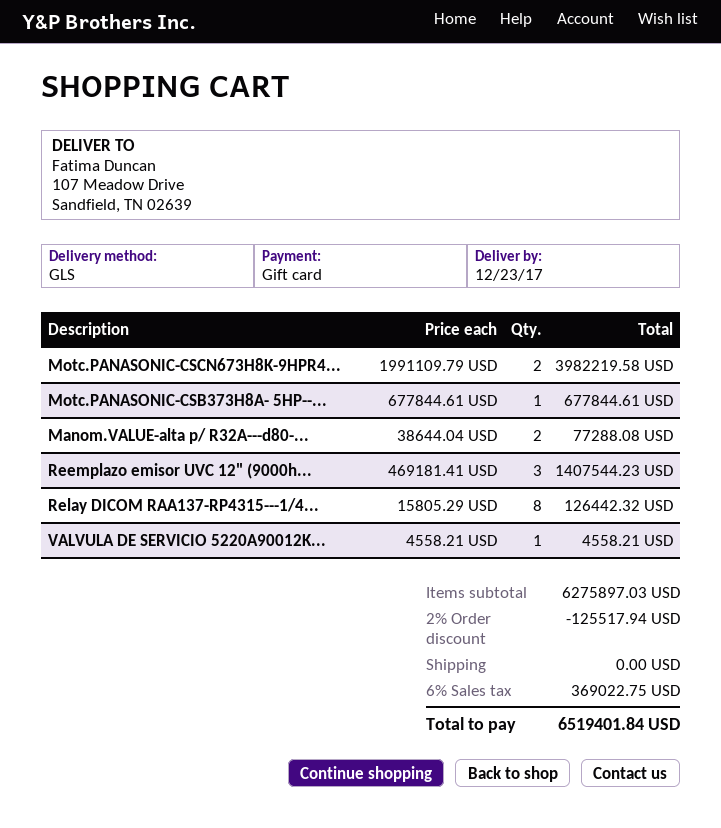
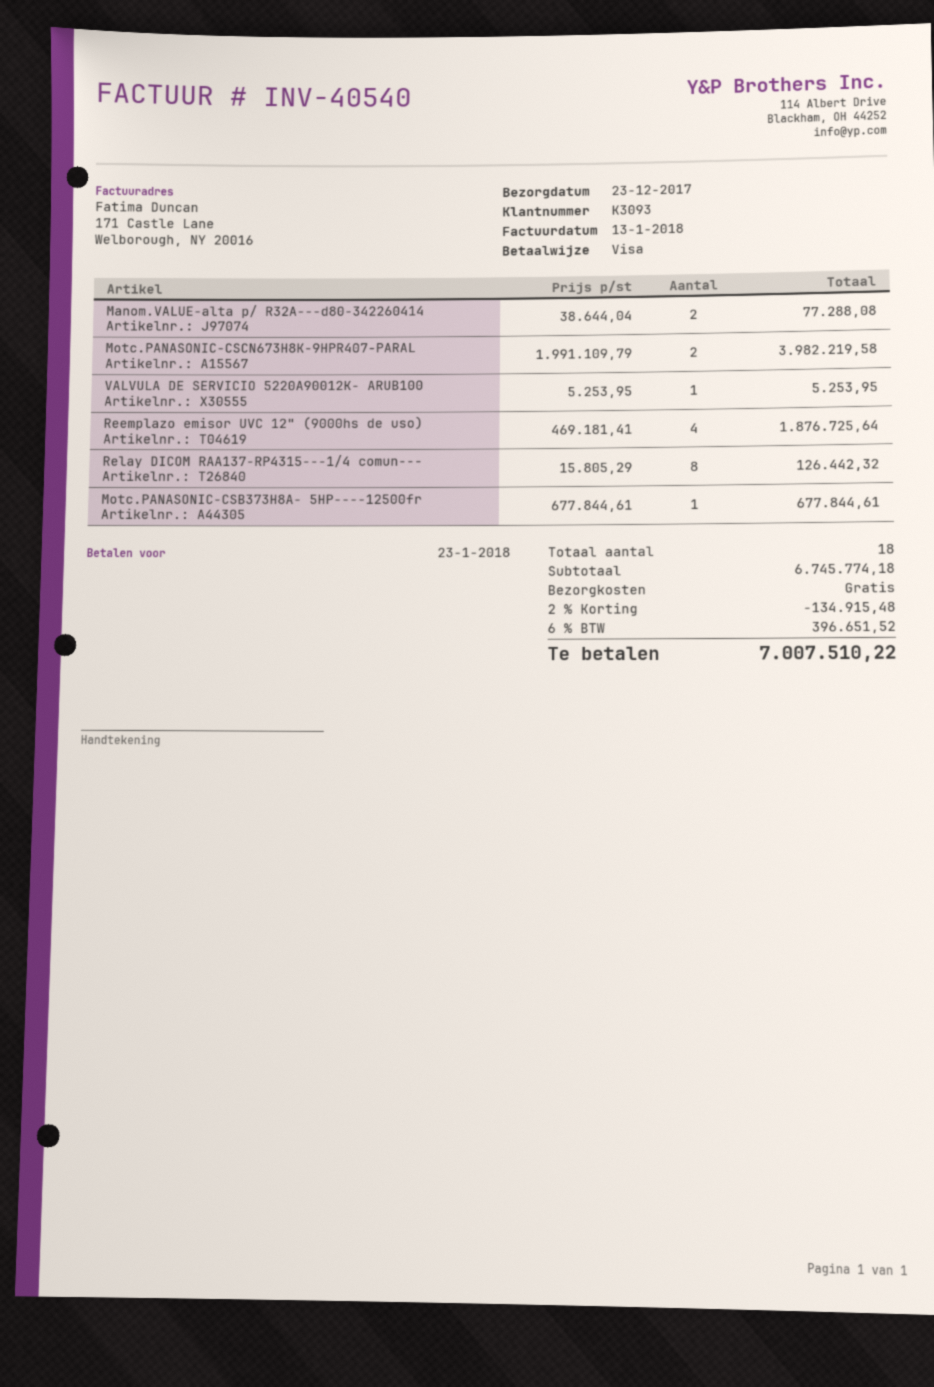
payment method: gift card -> Visa
Reemplazo emisor UVC 12" (9000h...: 3 x 469181.41 = 1407544.23 -> 4 x 469181.41 = 1876725.64
VALVULA DE SERVICIO 5220A90012K...: 1 x 4558.21 = 4558.21 -> 1 x 5253.95 = 5253.95
subtotal: 6275897.03 -> 6745774.18
discount: 2% = 125517.94 -> 2% = 134915.48
tax: 6% = 369022.75 -> 6% = 396651.52
total: 6519401.84 -> 7007510.22

